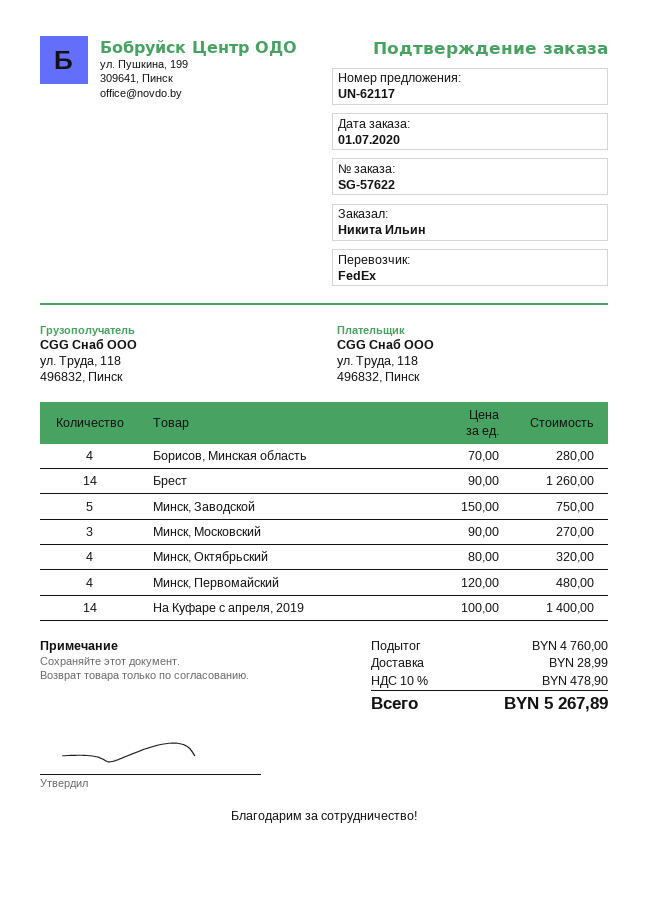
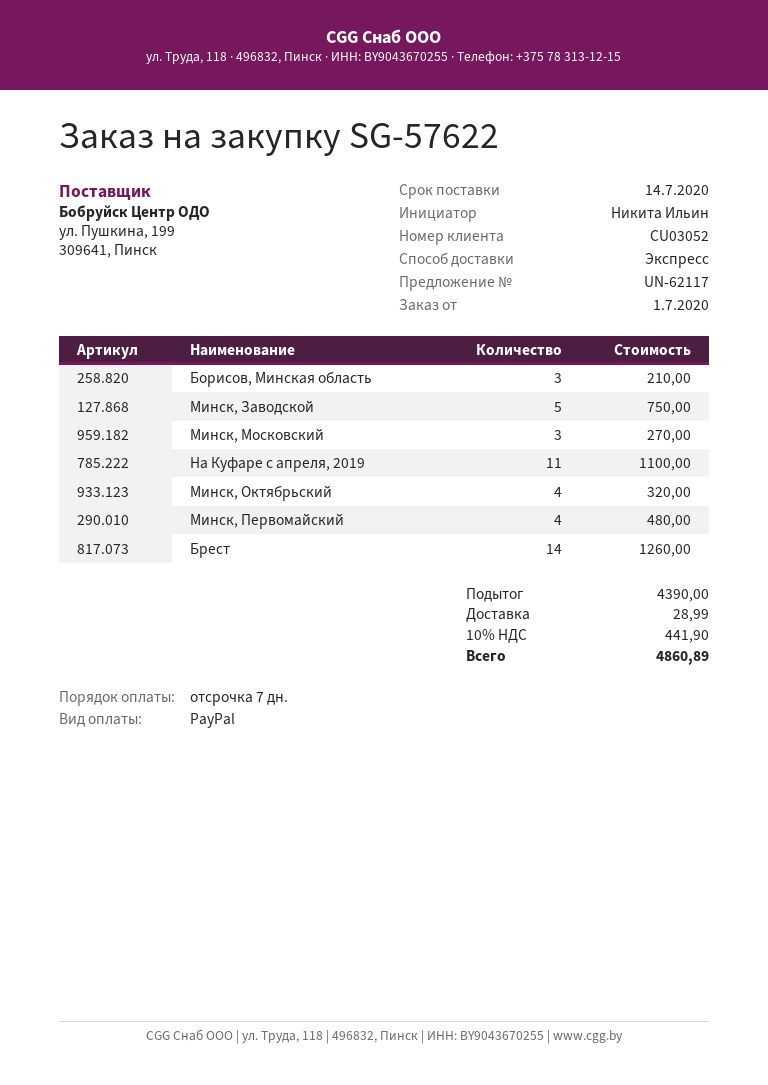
shipping method: FedEx -> express
Борисов, Минская область: 4 for 280.00 -> 3 for 210.00
На Куфаре с апреля, 2019: 14 for 1400.00 -> 11 for 1100.00
subtotal: 4760.00 -> 4390.00
tax: 10% = 478.90 -> 10% = 441.90
total: 5267.89 -> 4860.89

